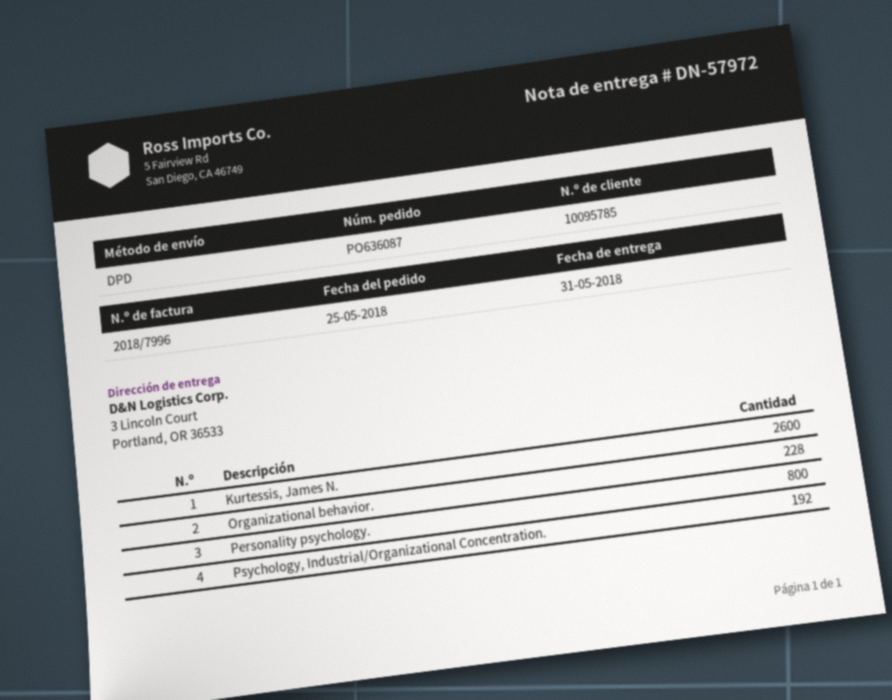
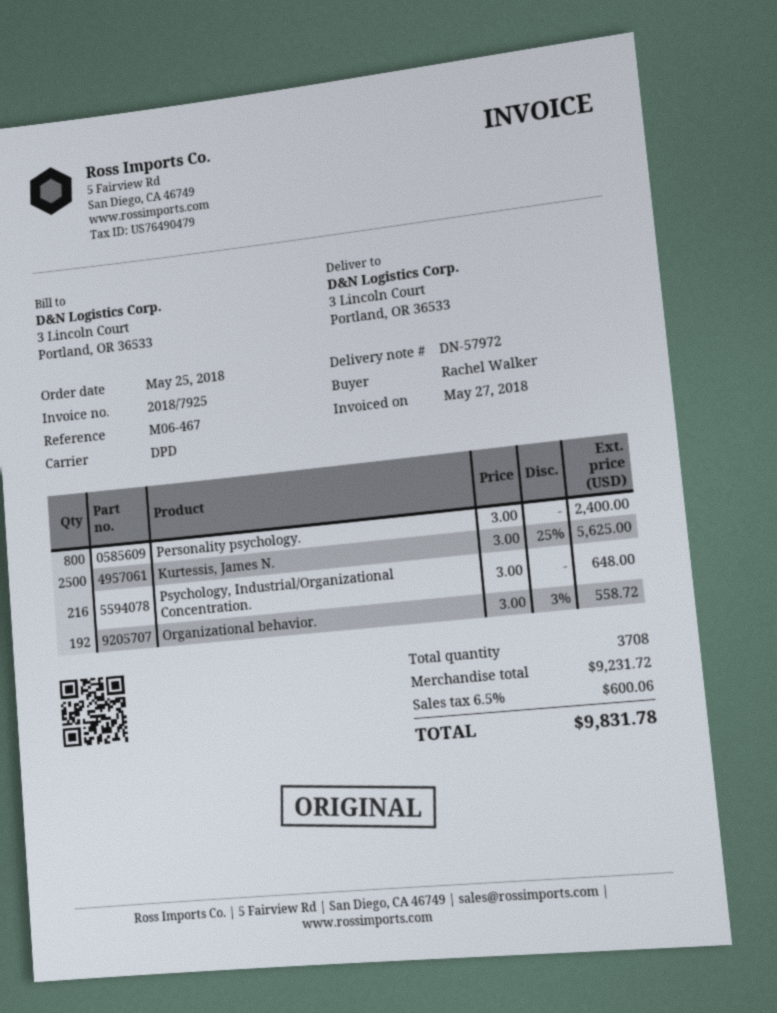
invoice number: 2018/7996 -> 2018/7925
Kurtessis, James N.: 2600 -> 2500
Organizational behavior.: 228 -> 192
Psychology, Industrial/Organizational Concentration.: 192 -> 216

